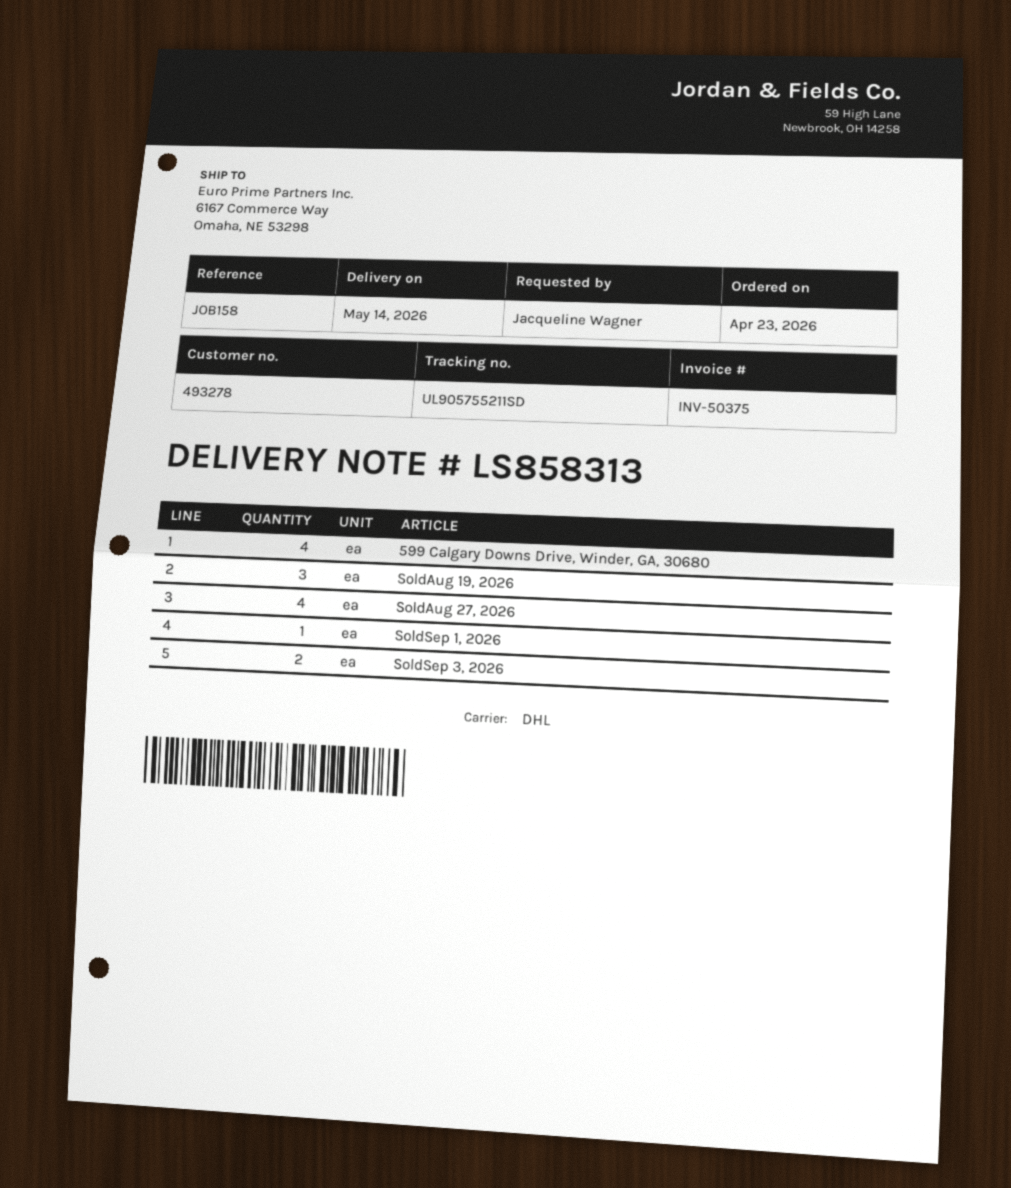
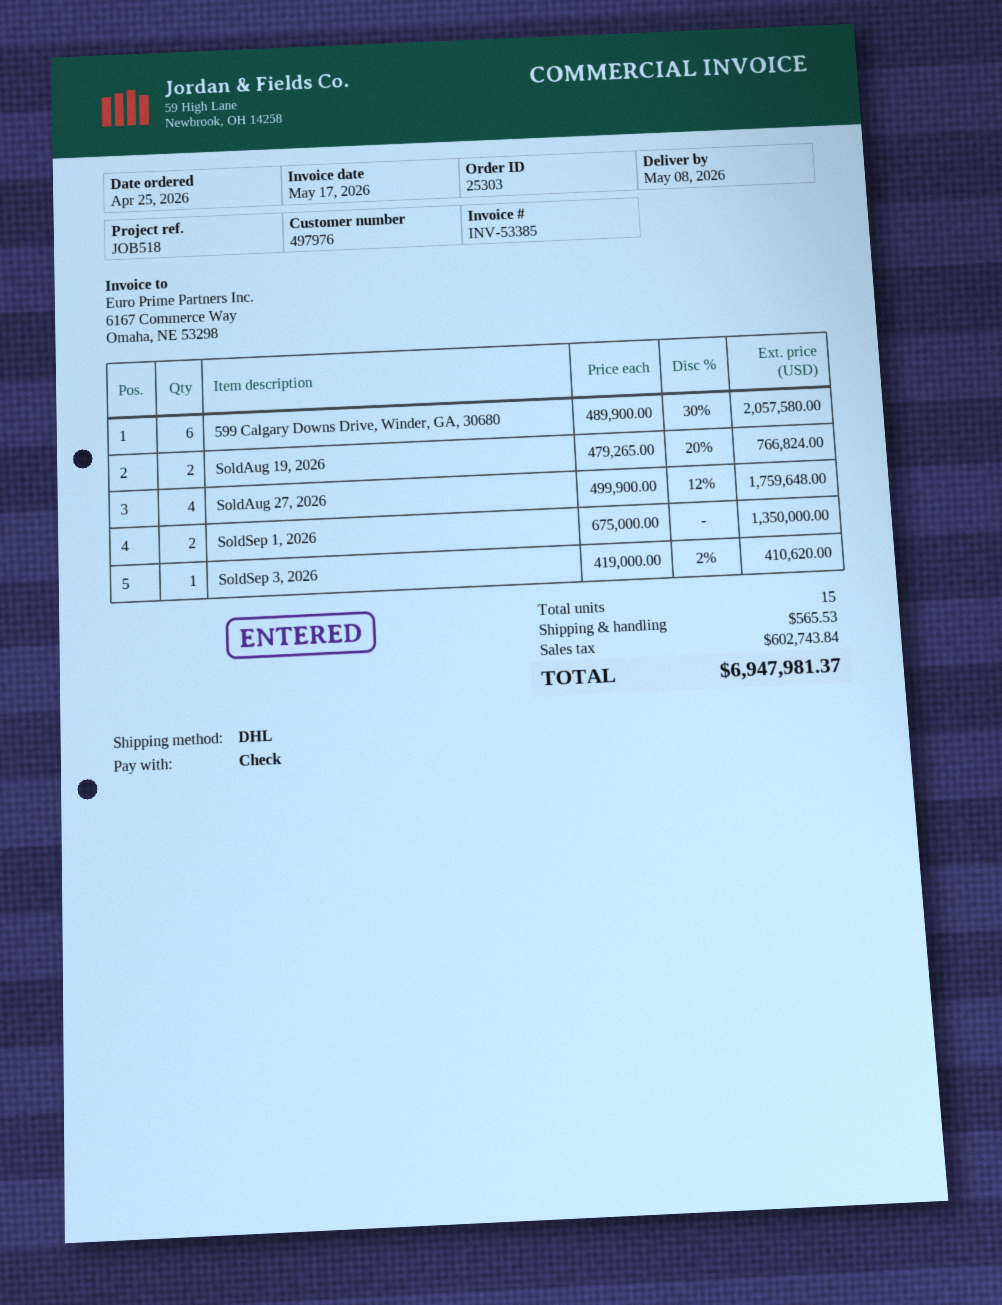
order date: 2026-04-23 -> 2026-04-25
delivery date: 2026-05-14 -> 2026-05-08
invoice number: INV-50375 -> INV-53385
customer number: 493278 -> 497976
reference: JOB158 -> JOB518
599 Calgary Downs Drive, Winder, GA, 30680: 4 -> 6
SoldAug 19, 2026: 3 -> 2
SoldSep 1, 2026: 1 -> 2
SoldSep 3, 2026: 2 -> 1

